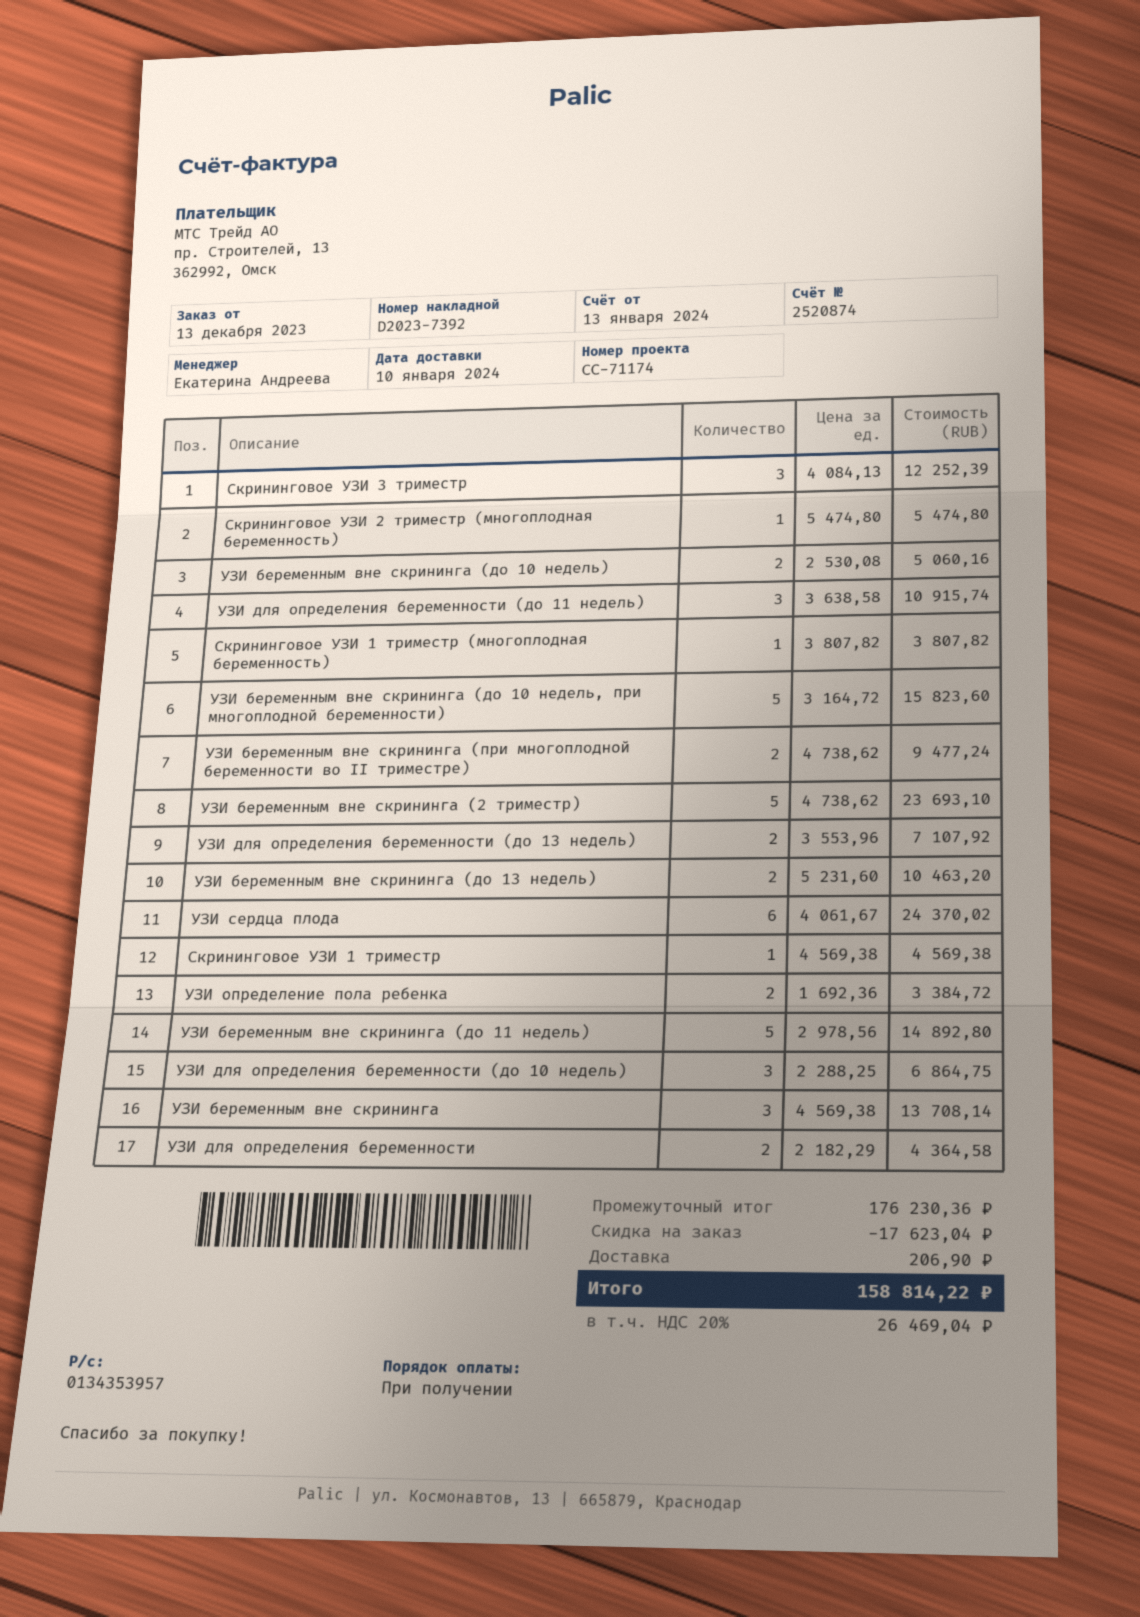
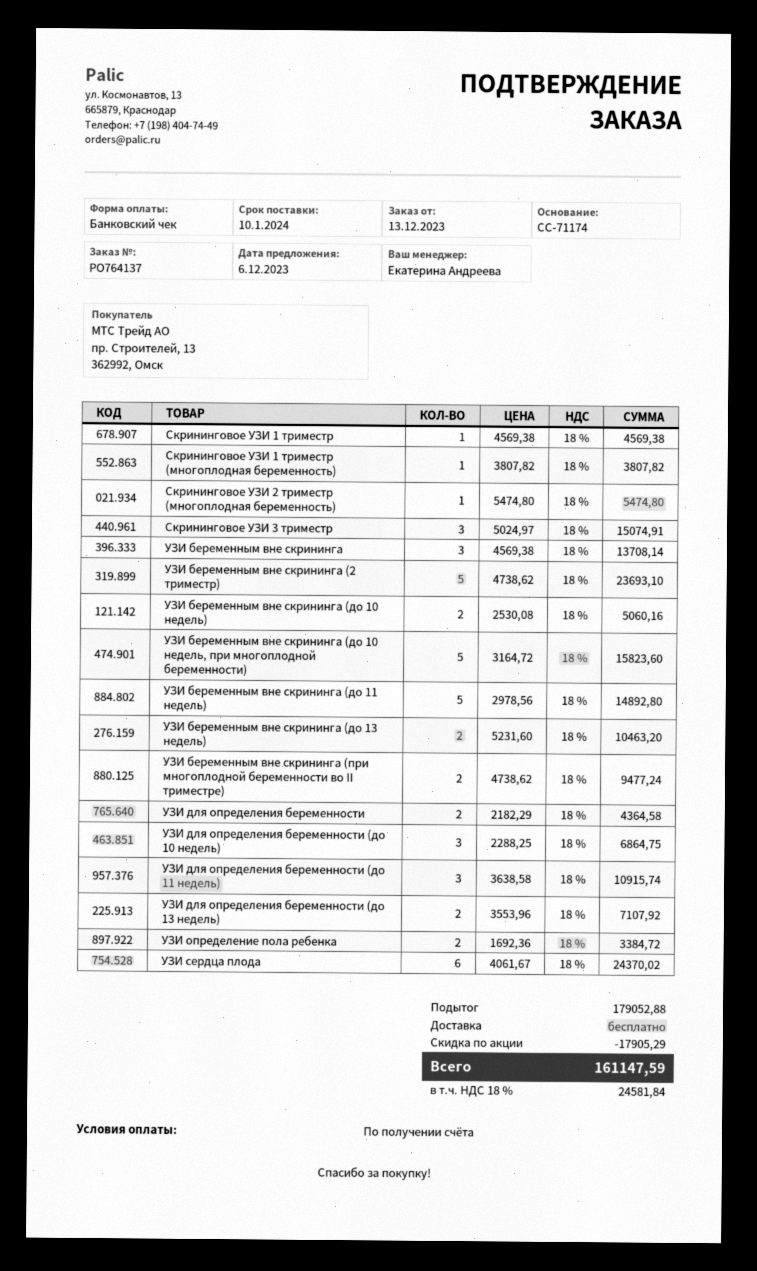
Скрининговое УЗИ 3 триместр: 3 x 4084.13 = 12252.39 -> 3 x 5024.97 = 15074.91
subtotal: 176230.36 -> 179052.88
discount: 17623.04 -> 17905.29
shipping: 206.90 -> 0.00
tax: 20% = 26469.04 -> 18% = 24581.84
total: 158814.22 -> 161147.59

